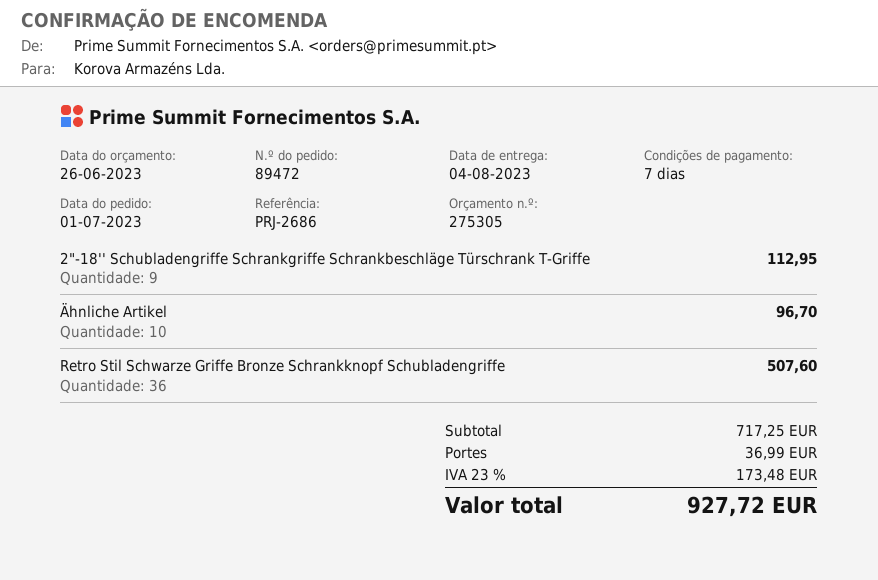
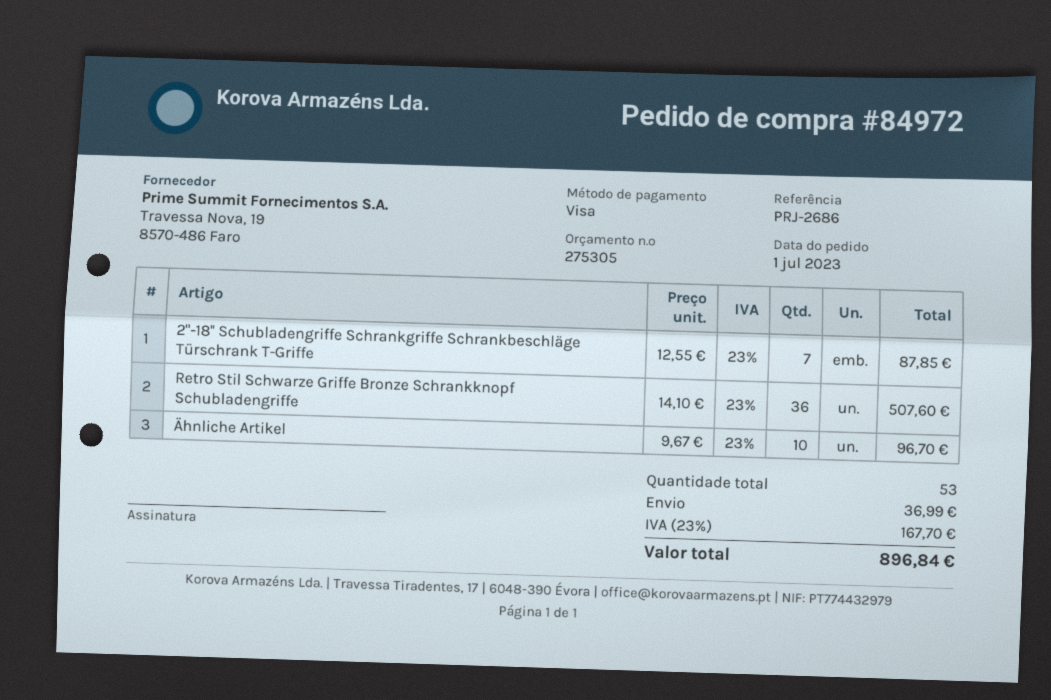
order number: 89472 -> 84972
2"-18'' Schubladengriffe Schrankgriffe Schrankbeschläge Türschrank T-Griffe: 9 for 112.95 -> 7 for 87.85
tax: 23% = 173.48 -> 23% = 167.70
total: 927.72 -> 896.84

